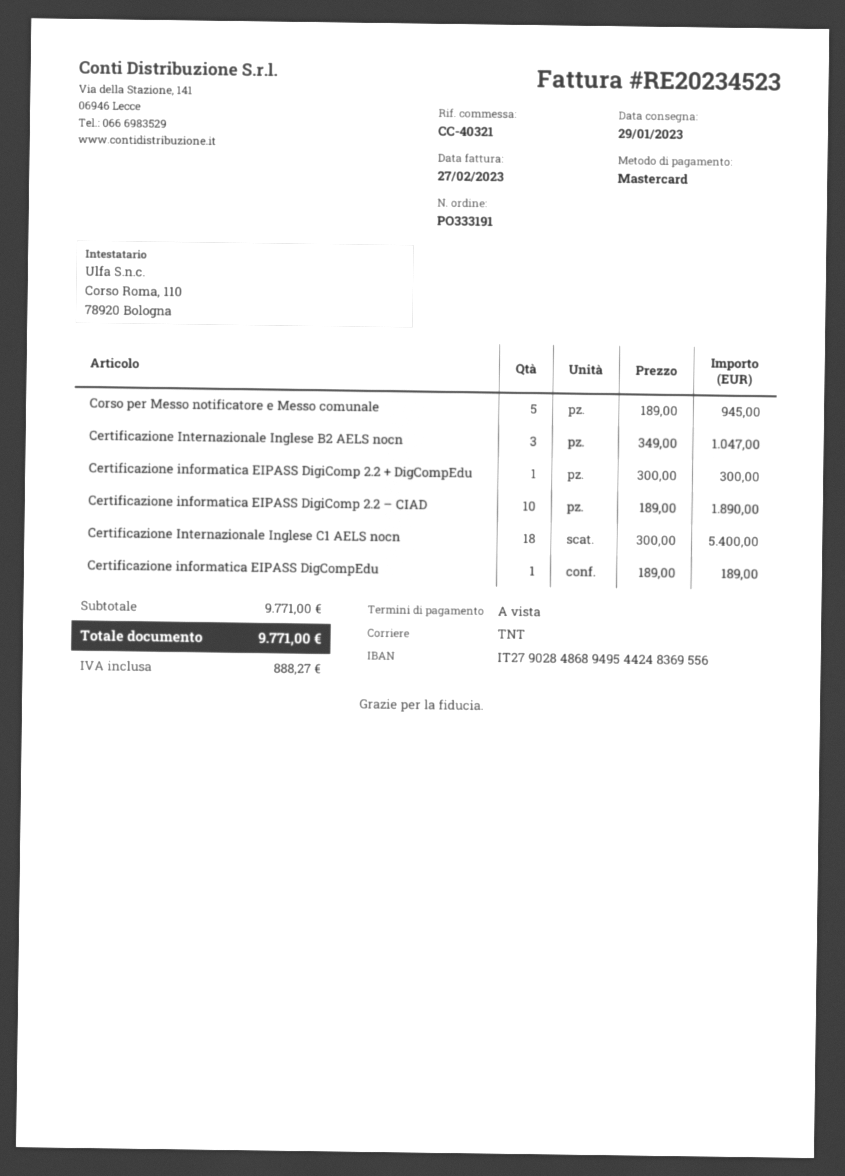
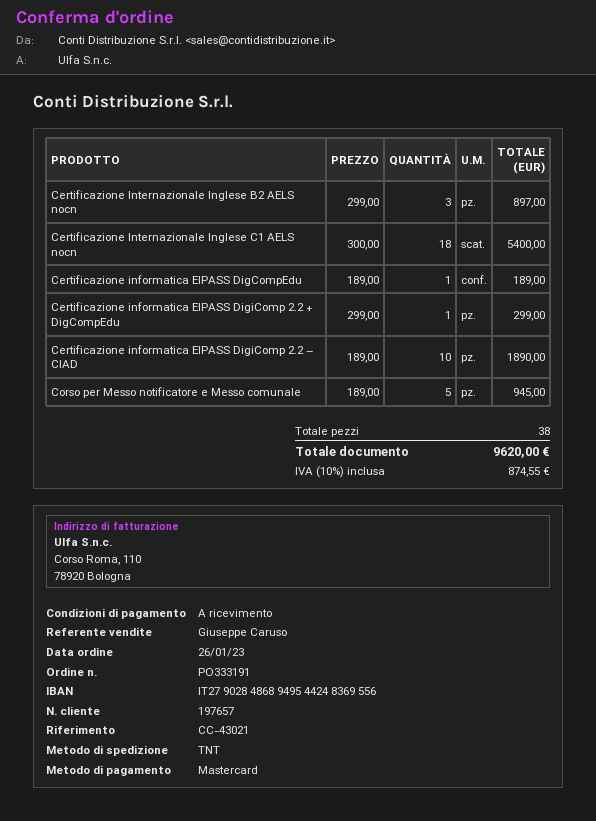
reference: CC-40321 -> CC-43021
Certificazione Internazionale Inglese B2 AELS nocn: 3 x 349.00 = 1047.00 -> 3 x 299.00 = 897.00
Certificazione informatica EIPASS DigiComp 2.2 + DigCompEdu: 1 x 300.00 = 300.00 -> 1 x 299.00 = 299.00
tax: 888.27 -> 874.55
total: 9771.00 -> 9620.00

